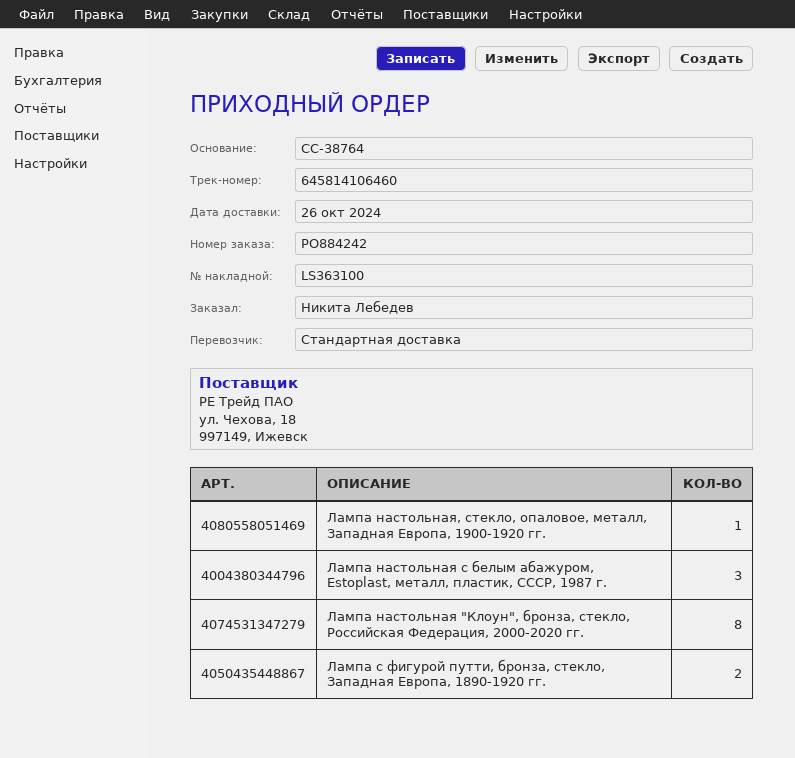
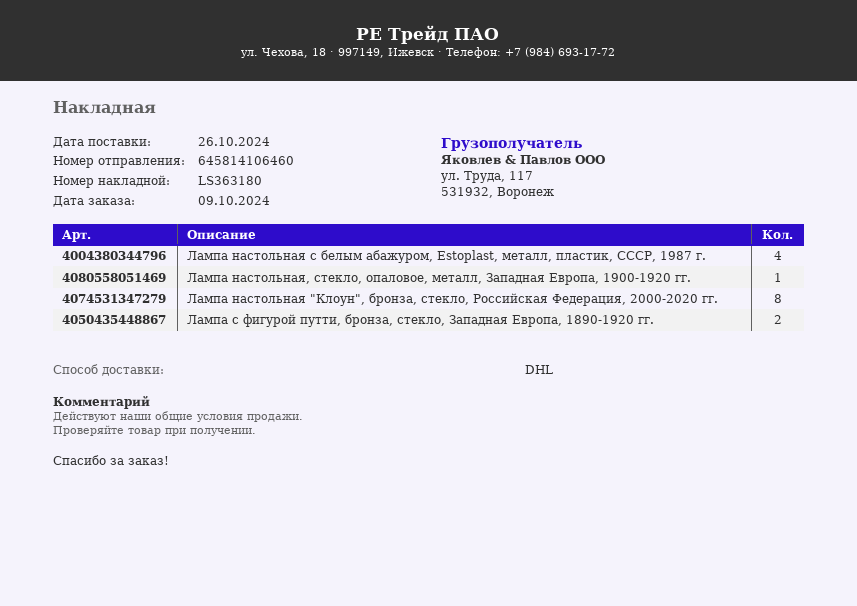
delivery note number: LS363100 -> LS363180
shipping method: standard -> DHL
Лампа настольная с белым абажуром, Estoplast, металл, пластик, СССР, 1987 г.: 3 -> 4

